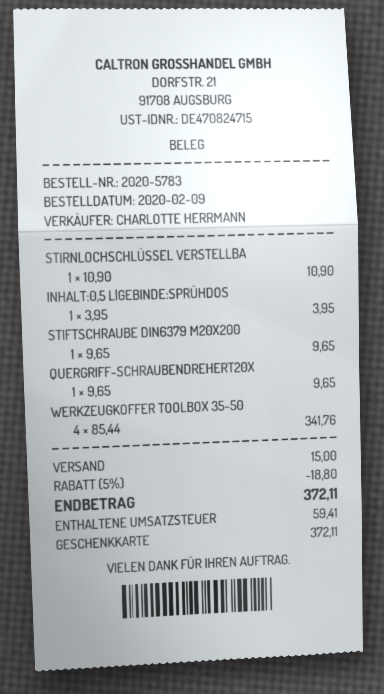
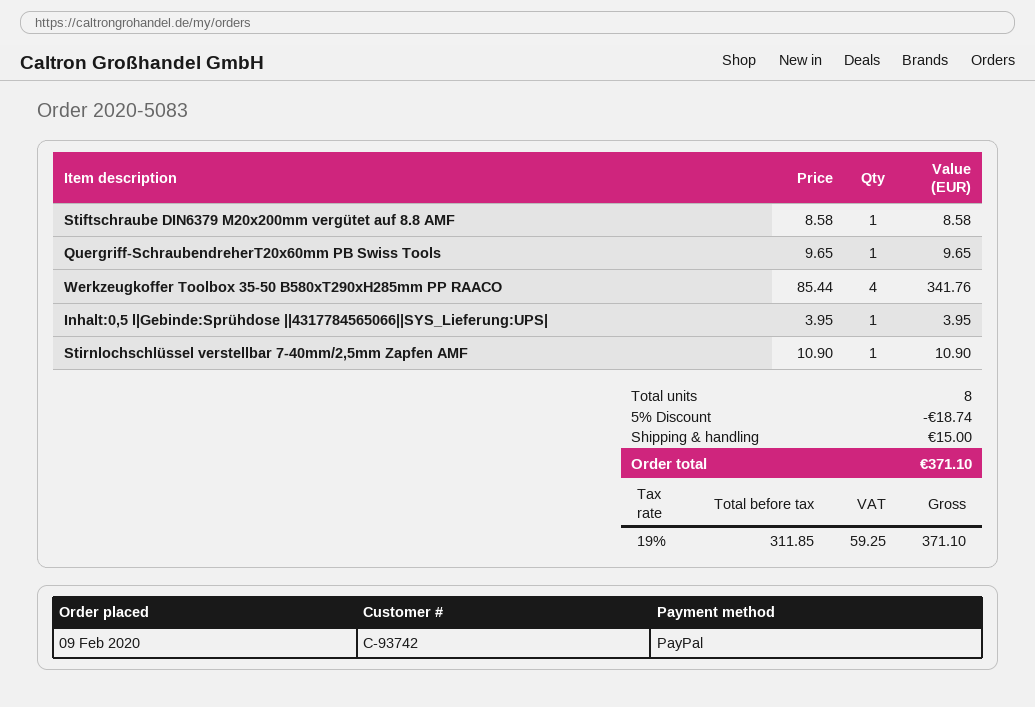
order number: 2020-5783 -> 2020-5083
payment method: gift card -> PayPal
STIFTSCHRAUBE DIN6379 M20X200: 1 x 9.65 = 9.65 -> 1 x 8.58 = 8.58
discount: 5% = 18.80 -> 5% = 18.74
tax: 59.41 -> 59.25
total: 372.11 -> 371.10

